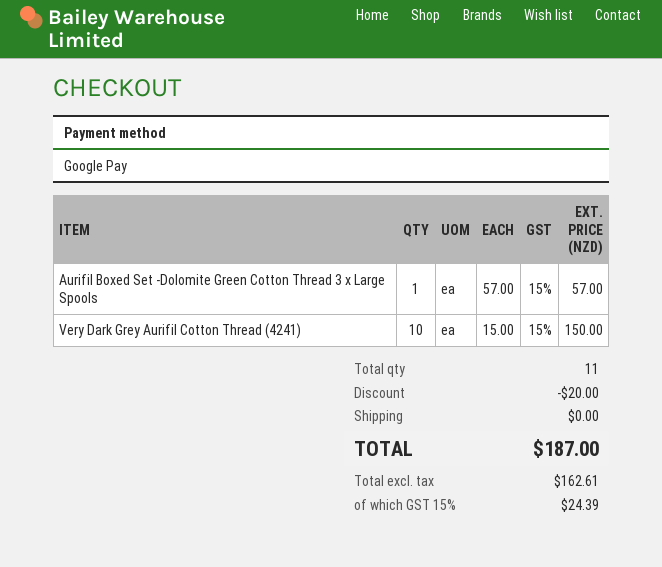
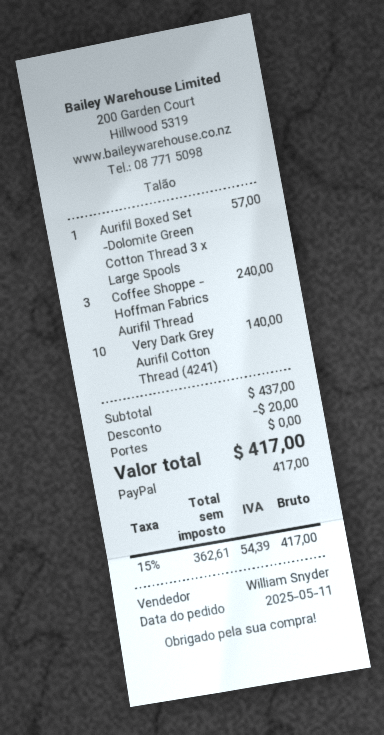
payment method: Google Pay -> PayPal
Very Dark Grey Aurifil Cotton Thread (4241): 10 for 150.00 -> 10 for 140.00
Coffee Shoppe - Hoffman Fabrics Aurifil Thread: none -> 3 for 240.00
net: 162.61 -> 362.61
tax: 15% = 24.39 -> 15% = 54.39
total: 187.00 -> 417.00

